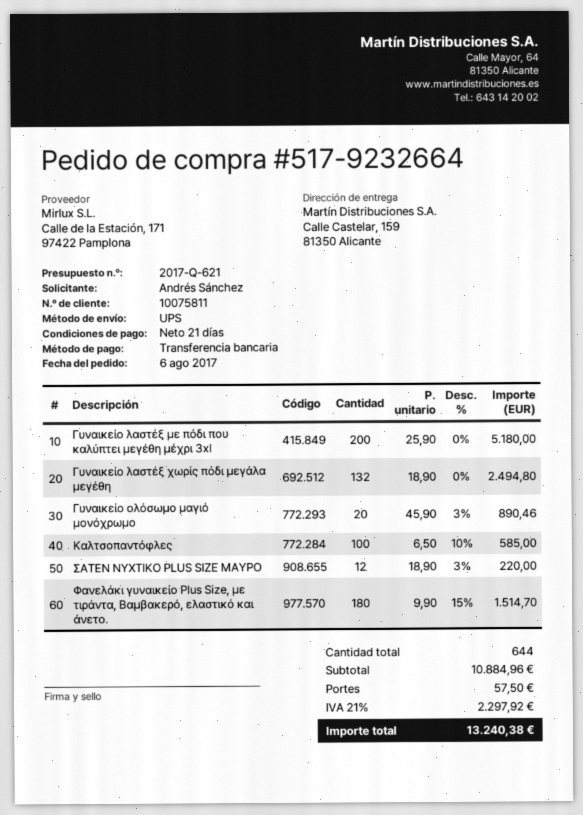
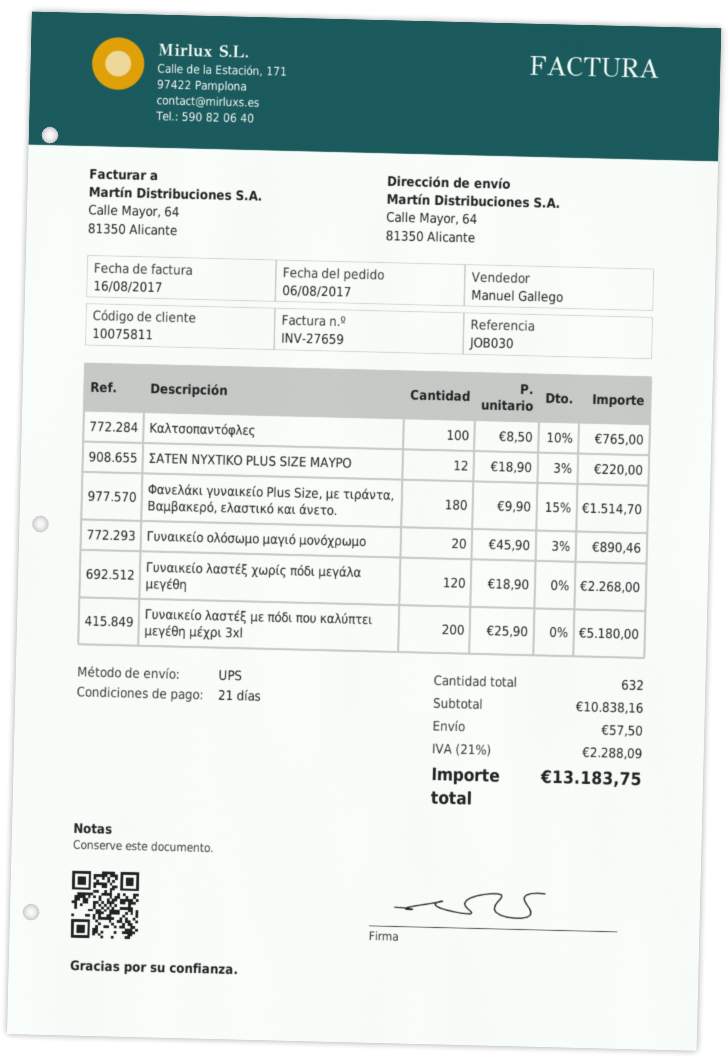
ship to: Calle Castelar, 159, 81350 Alicante -> Calle Mayor, 64, 81350 Alicante
Γυναικείο λαστέξ χωρίς πόδι μεγάλα μεγέθη: 132 x 18.90 = 2494.80 -> 120 x 18.90 = 2268.00
Καλτσοπαντόφλες: 100 x 6.50 - 10% = 585.00 -> 100 x 8.50 - 10% = 765.00
total quantity: 644 -> 632
subtotal: 10884.96 -> 10838.16
tax: 21% = 2297.92 -> 21% = 2288.09
total: 13240.38 -> 13183.75

